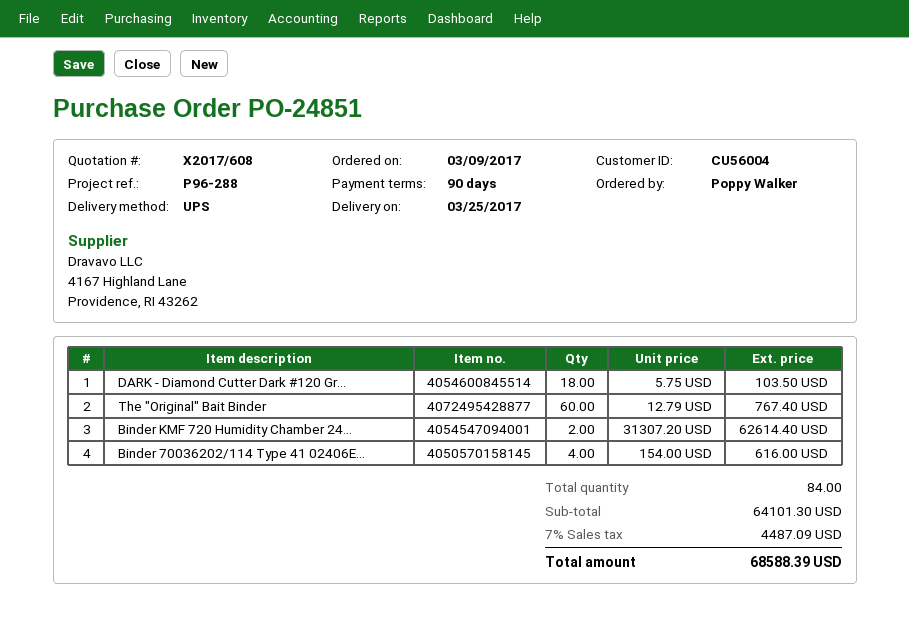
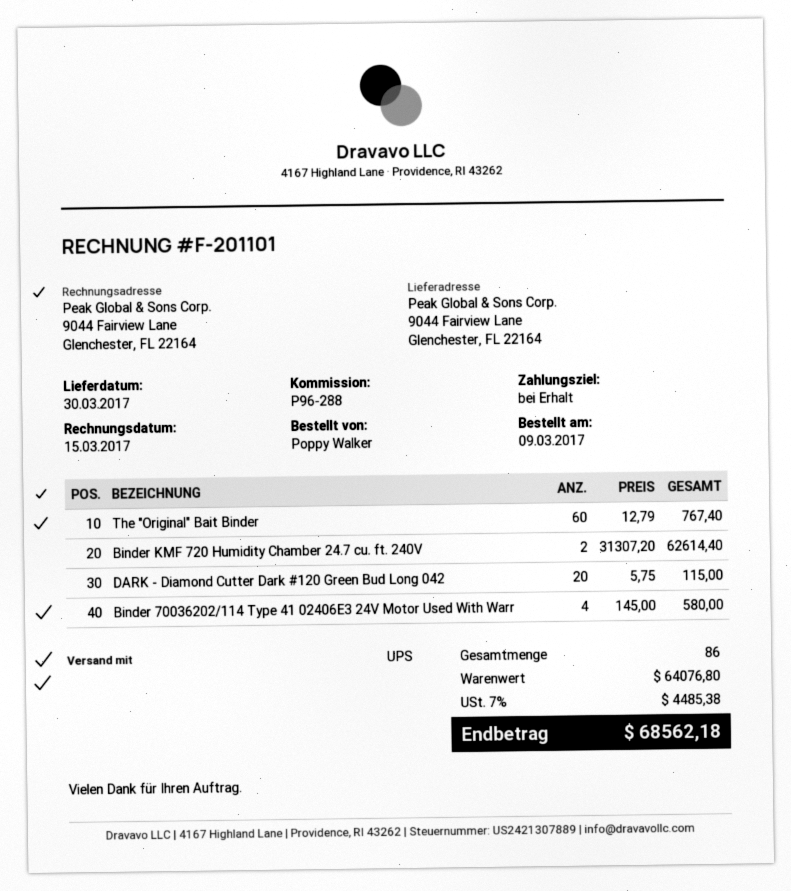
delivery date: 2017-03-25 -> 2017-03-30
payment terms: 90 days -> on receipt
DARK - Diamond Cutter Dark #120 Gr...: 18 x 5.75 = 103.50 -> 20 x 5.75 = 115.00
Binder 70036202/114 Type 41 02406E...: 4 x 154.00 = 616.00 -> 4 x 145.00 = 580.00
total quantity: 84 -> 86
subtotal: 64101.30 -> 64076.80
tax: 7% = 4487.09 -> 7% = 4485.38
total: 68588.39 -> 68562.18

